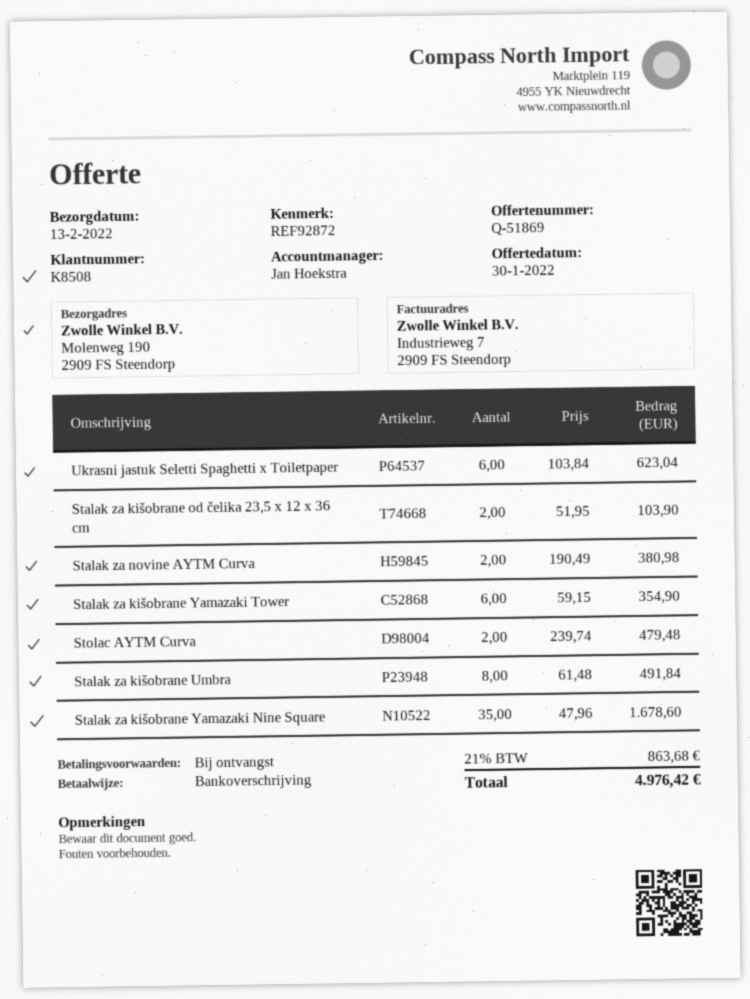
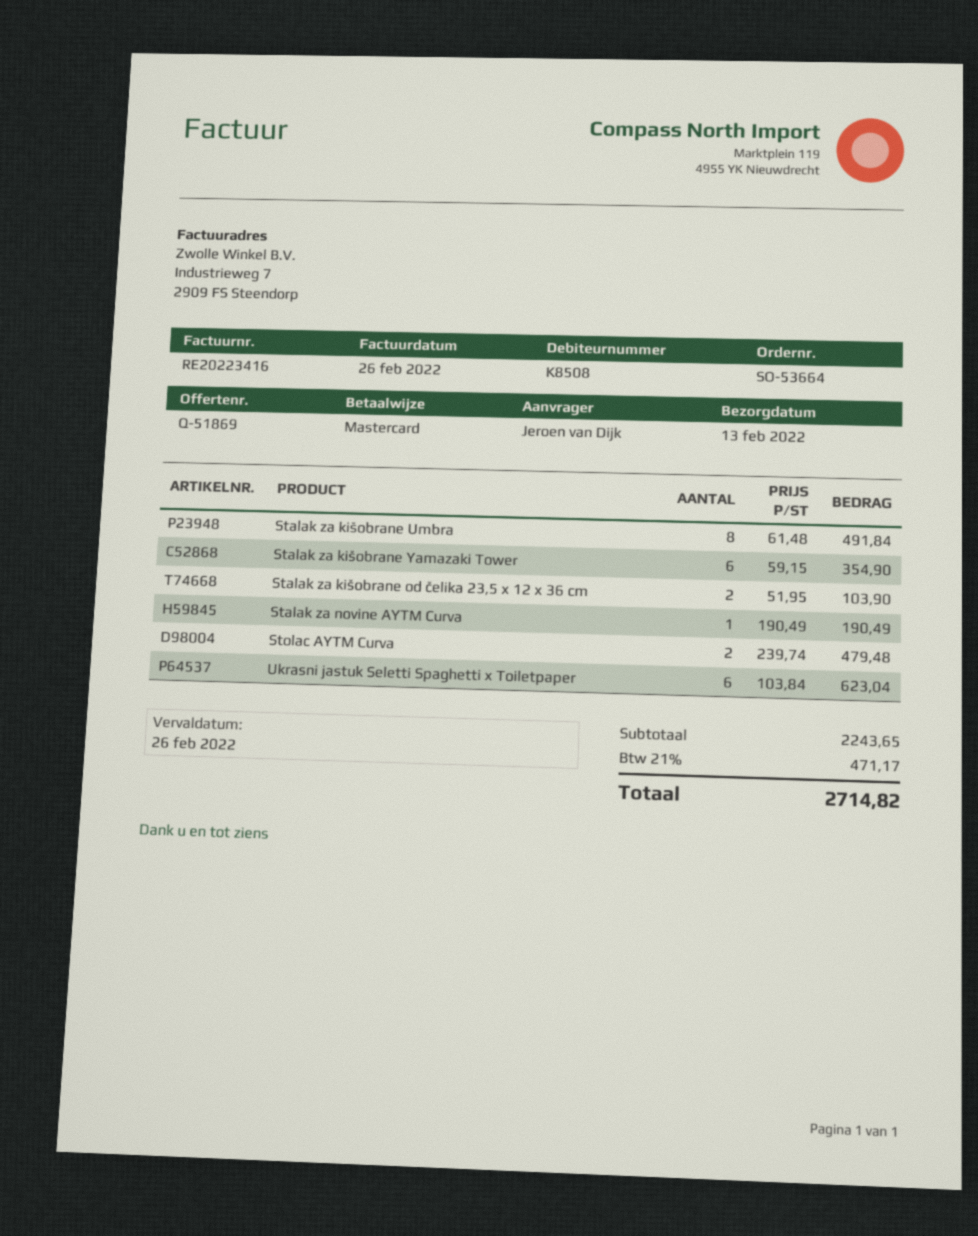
payment method: bank transfer -> Mastercard
Stalak za novine AYTM Curva: 2 x 190.49 = 380.98 -> 1 x 190.49 = 190.49
Stalak za kišobrane Yamazaki Nine Square: 35 x 47.96 = 1678.60 -> none
tax: 21% = 863.68 -> 21% = 471.17
total: 4976.42 -> 2714.82

